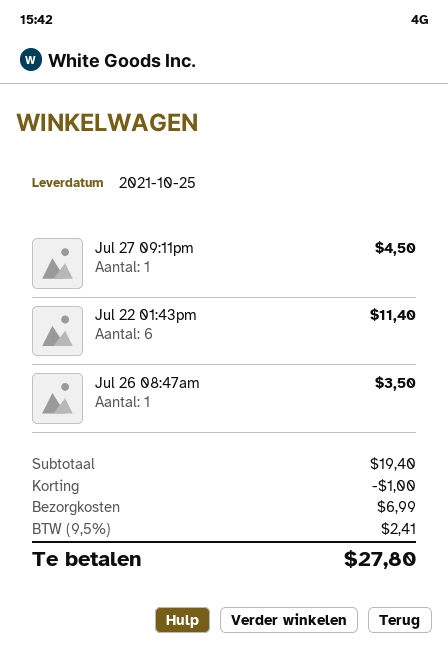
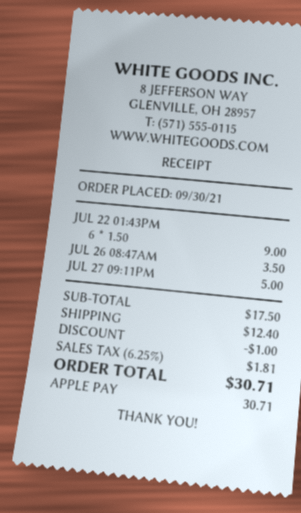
Jul 27 09:11pm: 1 for 4.50 -> 1 for 5.00
Jul 22 01:43pm: 6 for 11.40 -> 6 for 9.00
subtotal: 19.40 -> 17.50
shipping: 6.99 -> 12.40
tax: 9.5% = 2.41 -> 6.25% = 1.81
total: 27.80 -> 30.71

